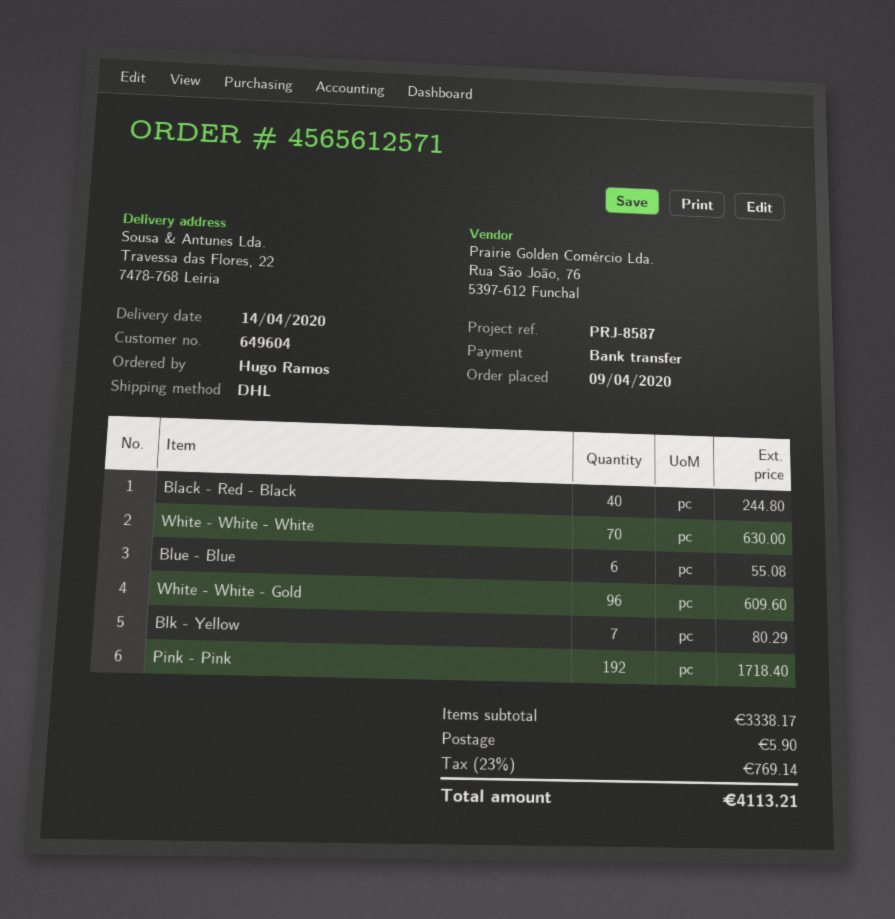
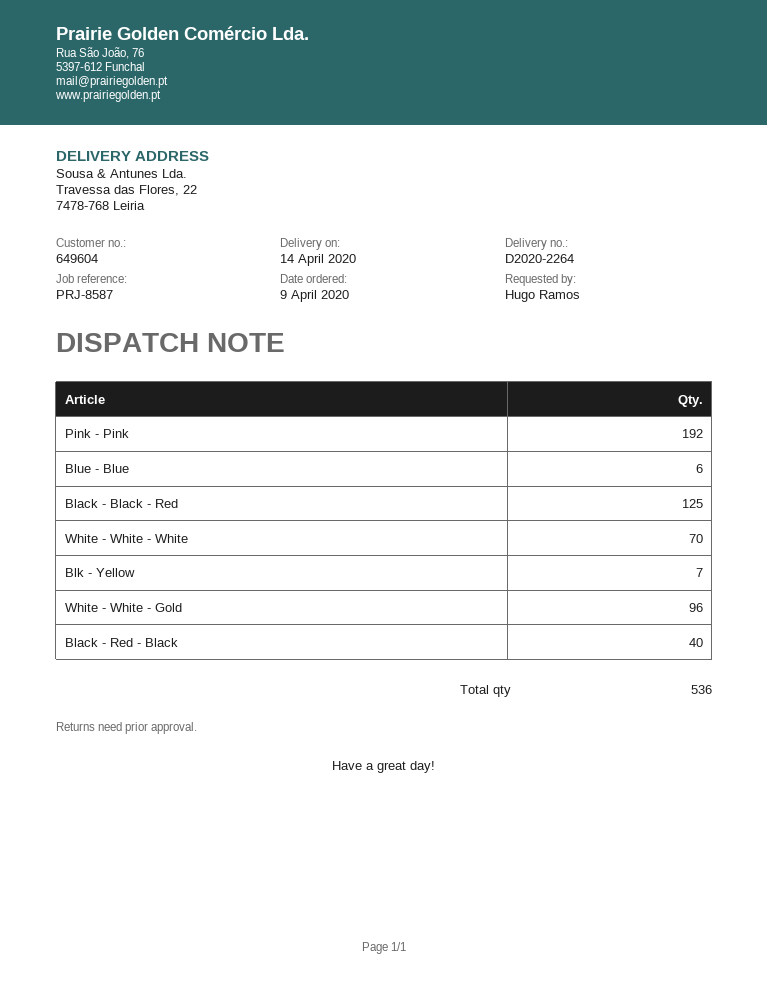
Black - Black - Red: none -> 125

